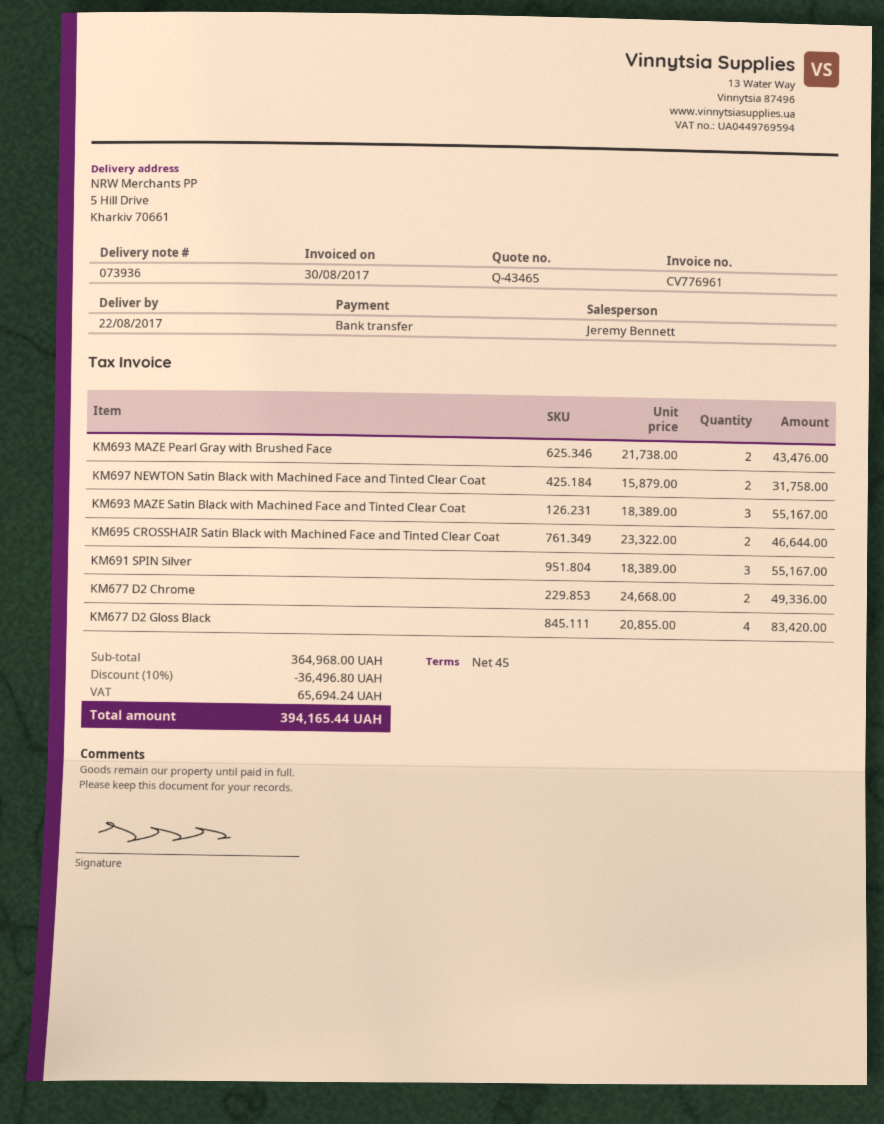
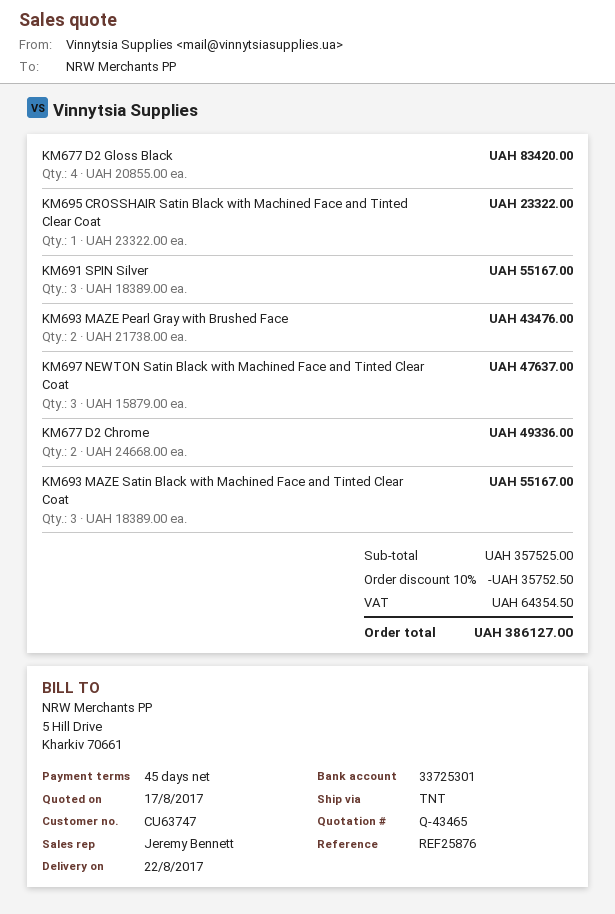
KM697 NEWTON Satin Black with Machined Face and Tinted Clear Coat: 2 x 15879.00 = 31758.00 -> 3 x 15879.00 = 47637.00
KM695 CROSSHAIR Satin Black with Machined Face and Tinted Clear Coat: 2 x 23322.00 = 46644.00 -> 1 x 23322.00 = 23322.00
subtotal: 364968.00 -> 357525.00
discount: 10% = 36496.80 -> 10% = 35752.50
tax: 65694.24 -> 64354.50
total: 394165.44 -> 386127.00

